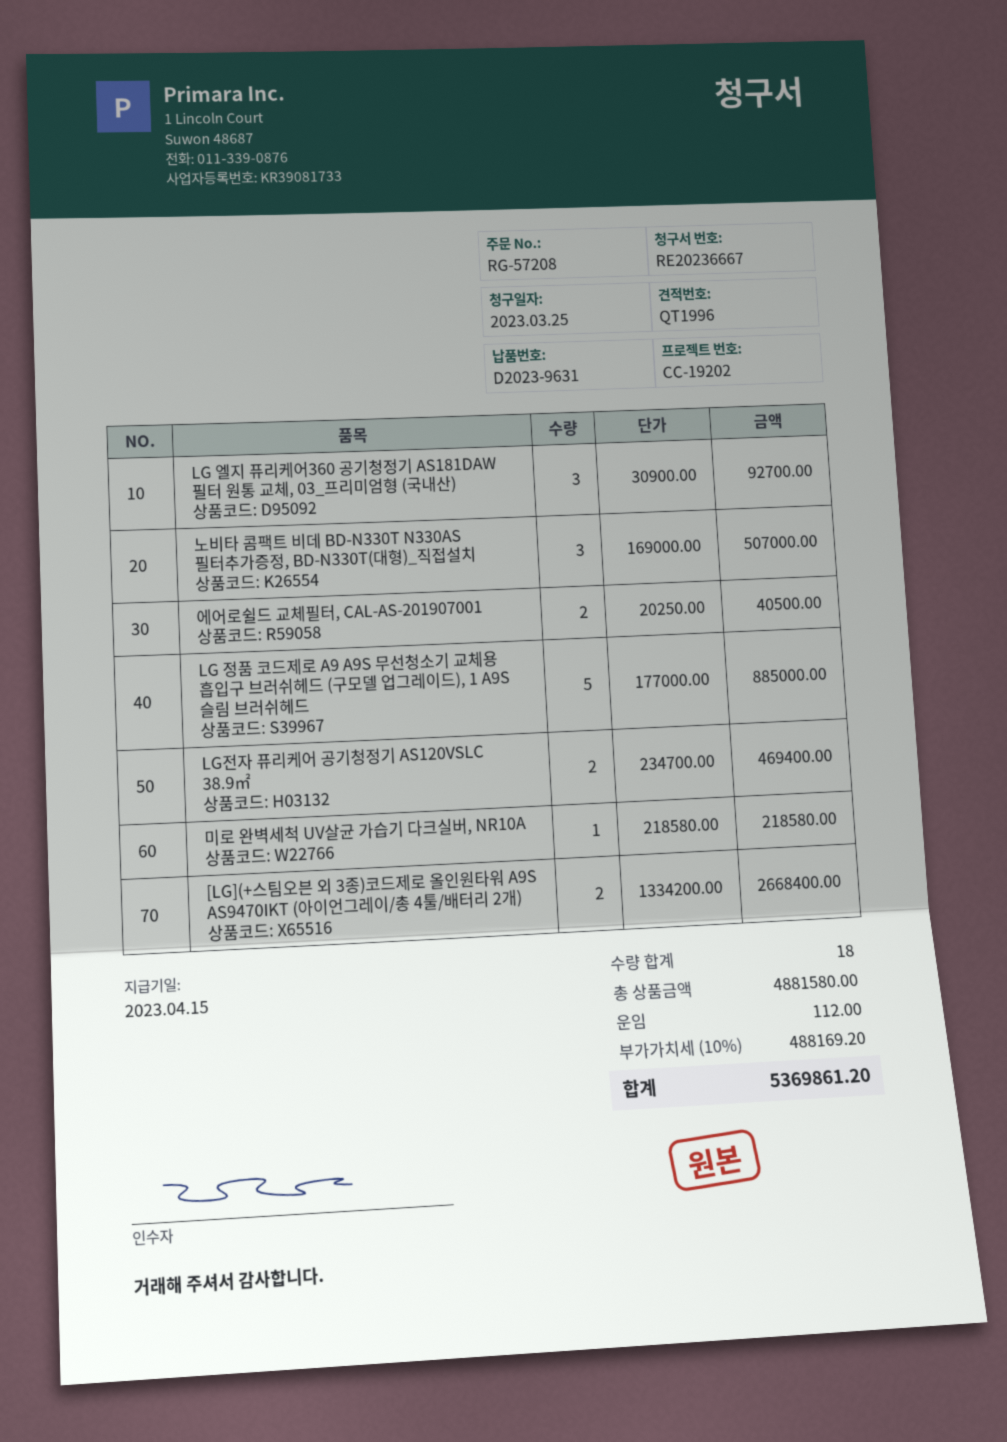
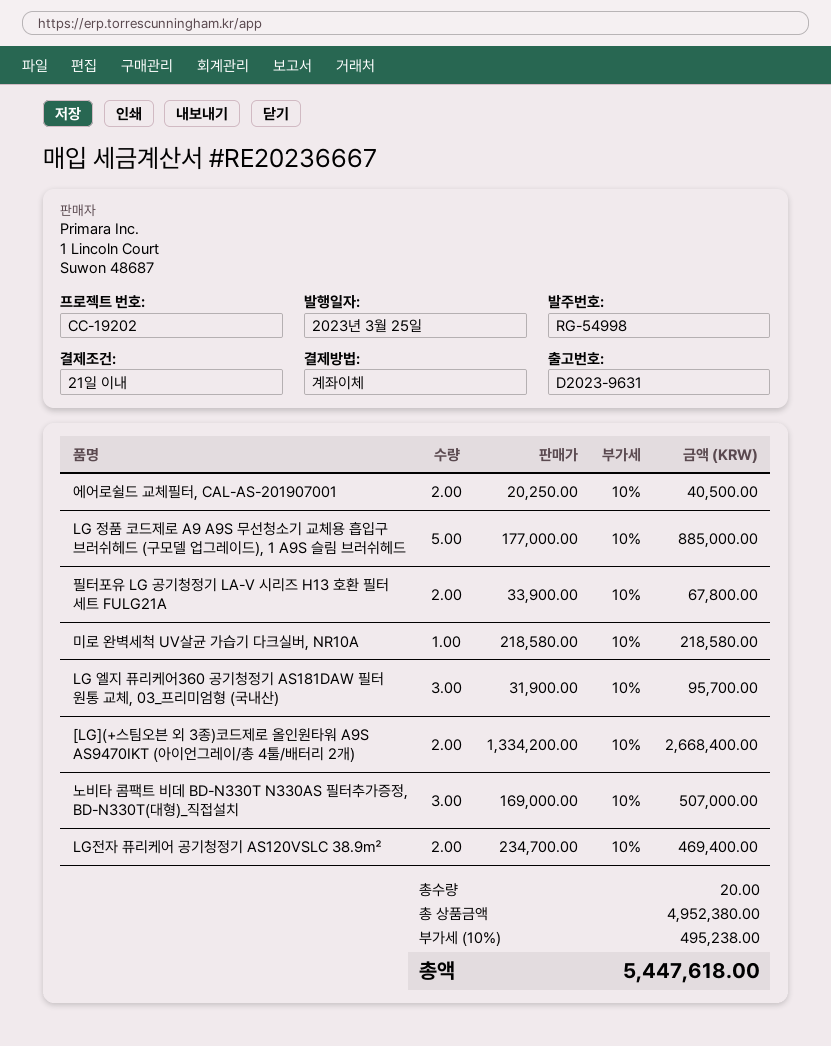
order number: RG-57208 -> RG-54998
LG 엘지 퓨리케어360 공기청정기 AS181DAW 필터 원통 교체, 03_프리미엄형 (국내산): 3 x 30900.00 = 92700.00 -> 3 x 31900.00 = 95700.00
필터포유 LG 공기청정기 LA-V 시리즈 H13 호환 필터 세트 FULG21A: none -> 2 x 33900.00 = 67800.00
total quantity: 18 -> 20
subtotal: 4881580.00 -> 4952380.00
shipping: 112.00 -> none
tax: 10% = 488169.20 -> 10% = 495238.00
total: 5369861.20 -> 5447618.00

